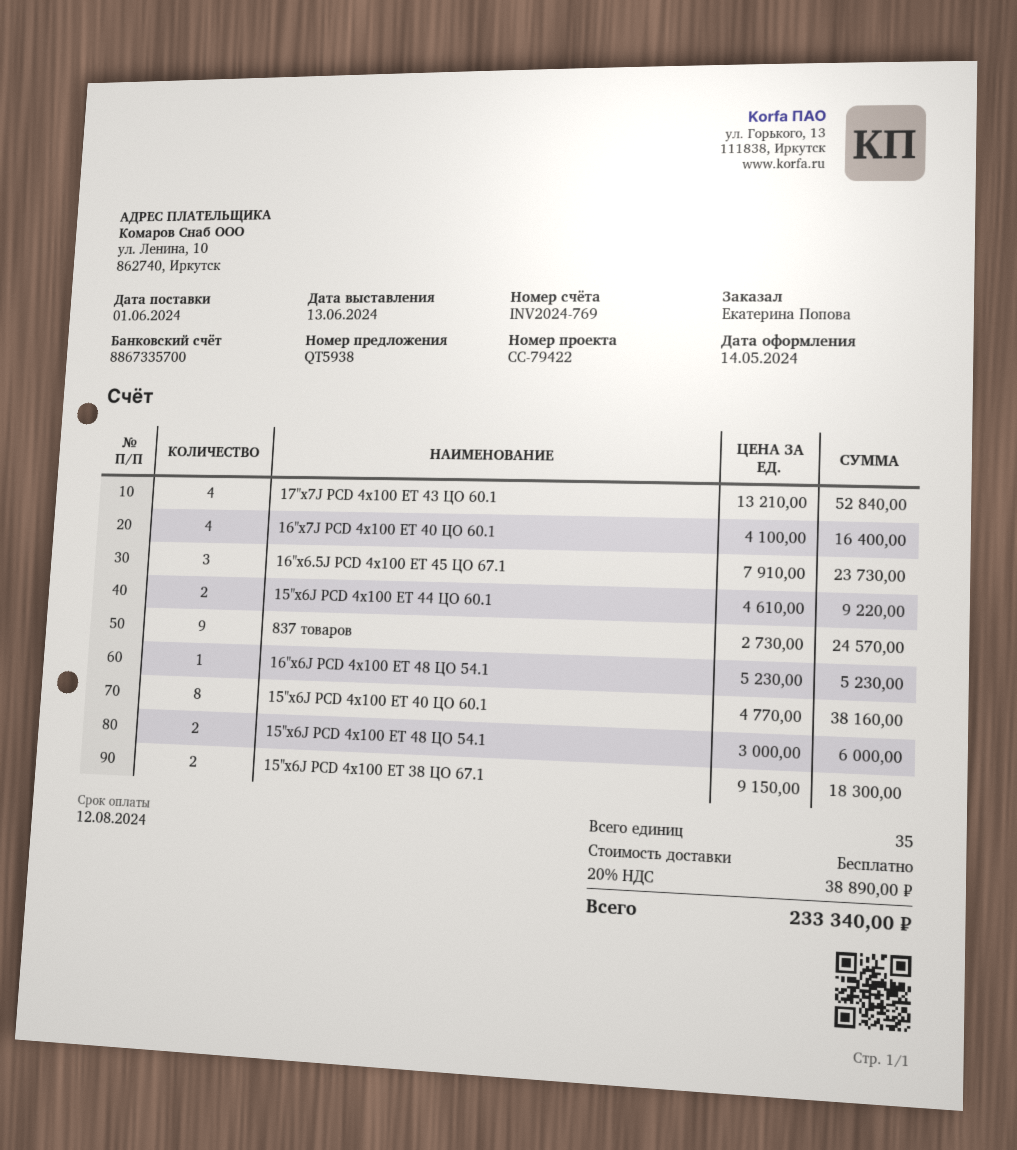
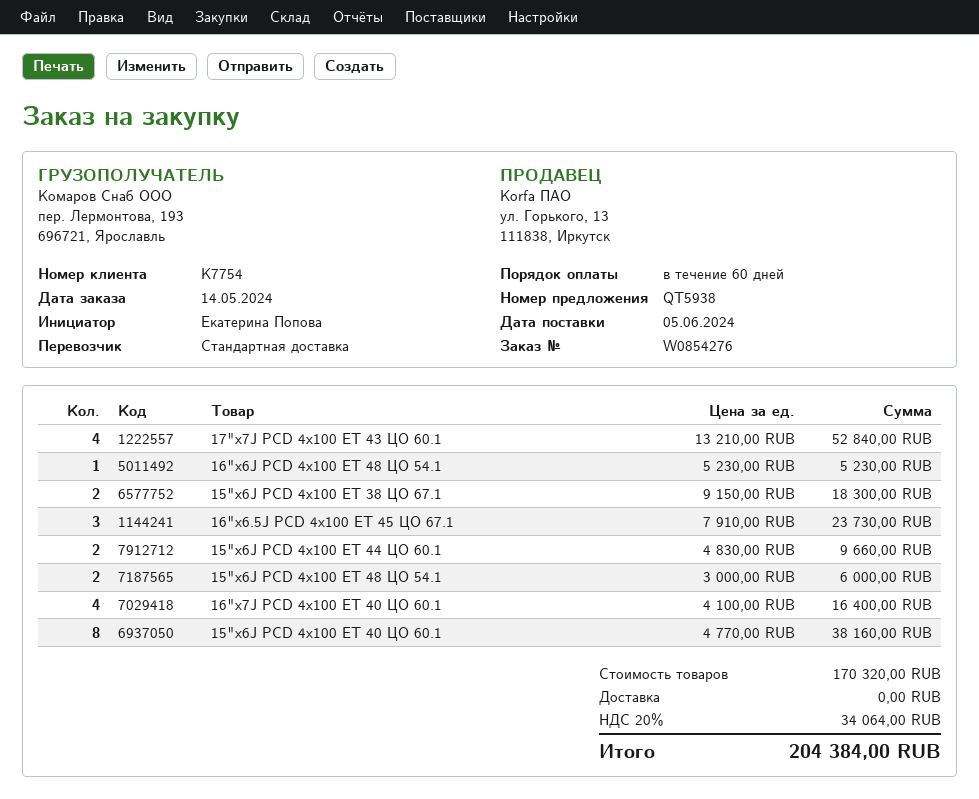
delivery date: 2024-06-01 -> 2024-06-05
15"x6J PCD 4x100 ЕТ 44 ЦО 60.1: 2 x 4610.00 = 9220.00 -> 2 x 4830.00 = 9660.00
837 товаров: 9 x 2730.00 = 24570.00 -> none
tax: 20% = 38890.00 -> 20% = 34064.00
total: 233340.00 -> 204384.00

